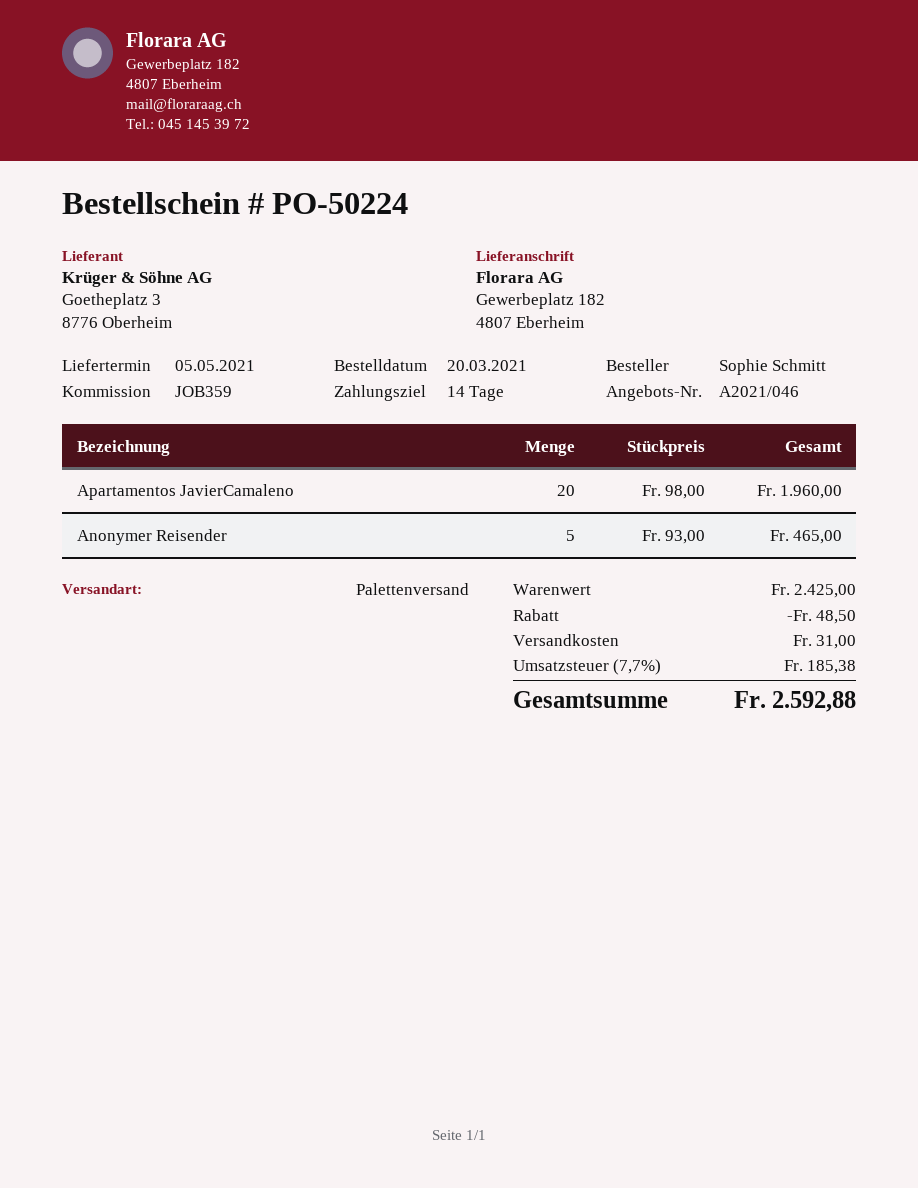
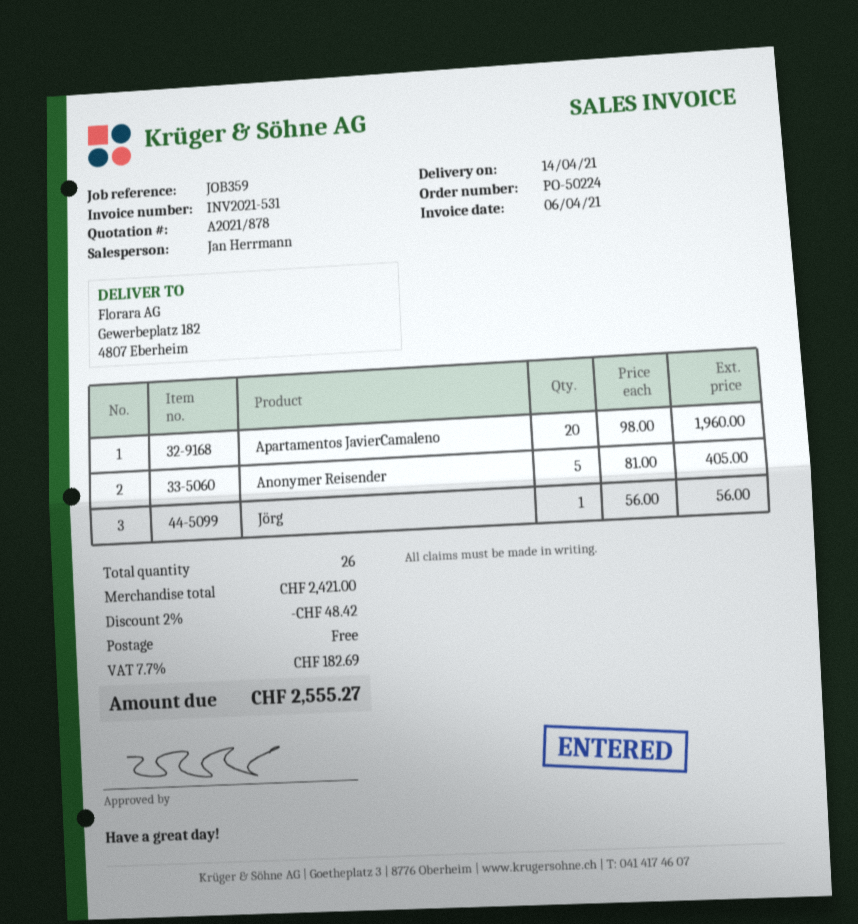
quote number: A2021/046 -> A2021/878
delivery date: 2021-05-05 -> 2021-04-14
Anonymer Reisender: 5 x 93.00 = 465.00 -> 5 x 81.00 = 405.00
Jörg: none -> 1 x 56.00 = 56.00
subtotal: 2425.00 -> 2421.00
discount: 48.50 -> 48.42
shipping: 31.00 -> 0.00
tax: 7.7% = 185.38 -> 7.7% = 182.69
total: 2592.88 -> 2555.27

